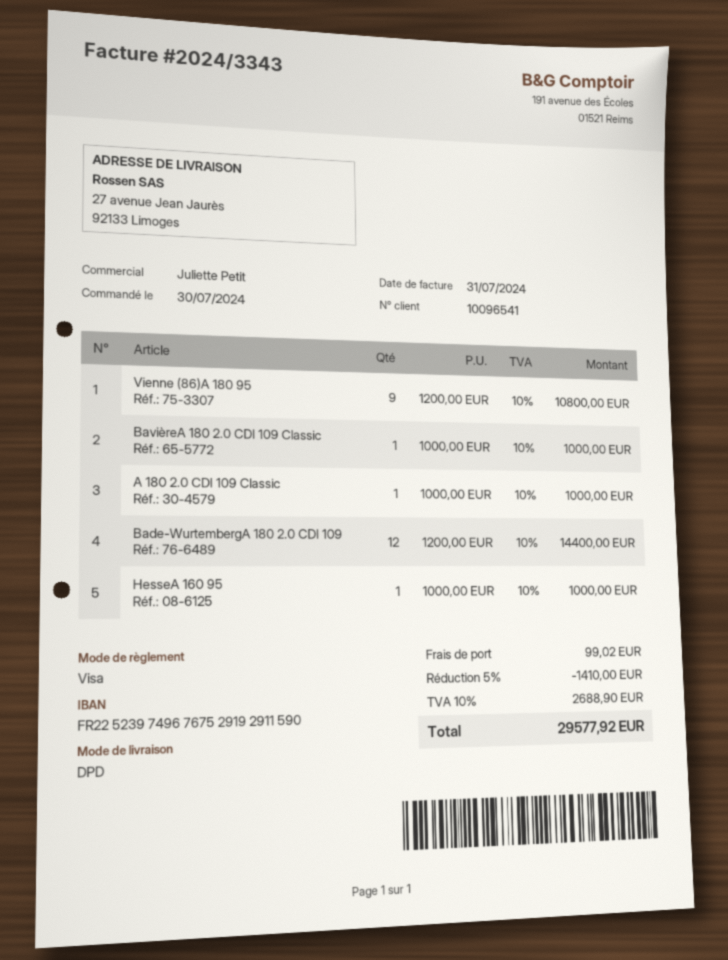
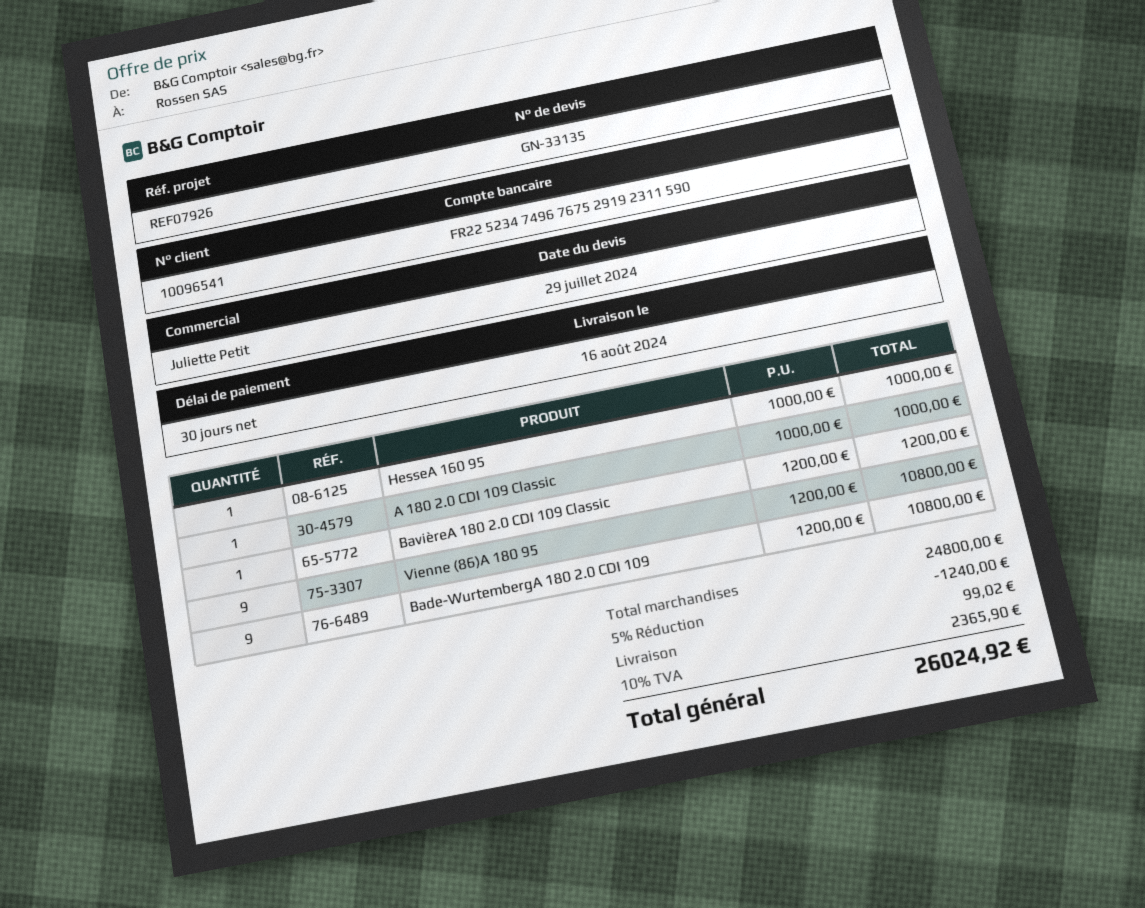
bank account: FR2252397496767529192911590 -> FR2252347496767529192311590
BavièreA 180 2.0 CDI 109 Classic: 1 x 1000.00 = 1000.00 -> 1 x 1200.00 = 1200.00
Bade-WurtembergA 180 2.0 CDI 109: 12 x 1200.00 = 14400.00 -> 9 x 1200.00 = 10800.00
discount: 5% = 1410.00 -> 5% = 1240.00
tax: 10% = 2688.90 -> 10% = 2365.90
total: 29577.92 -> 26024.92

